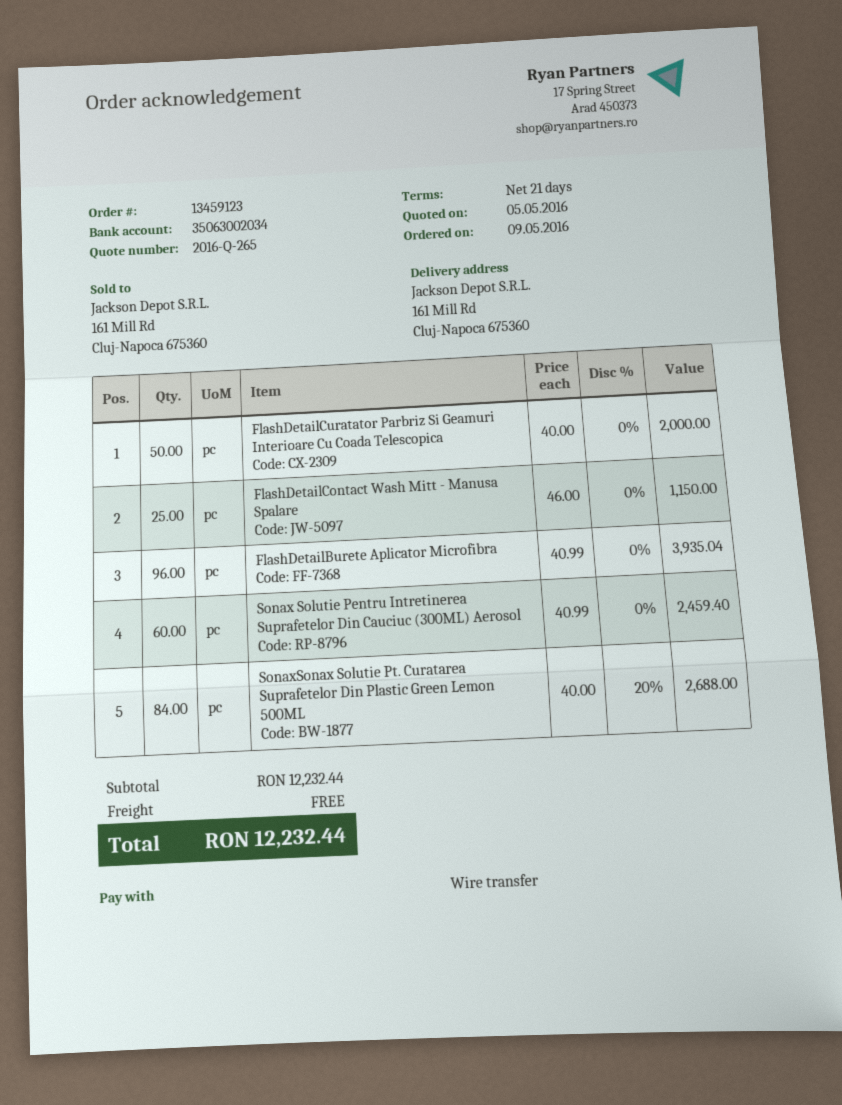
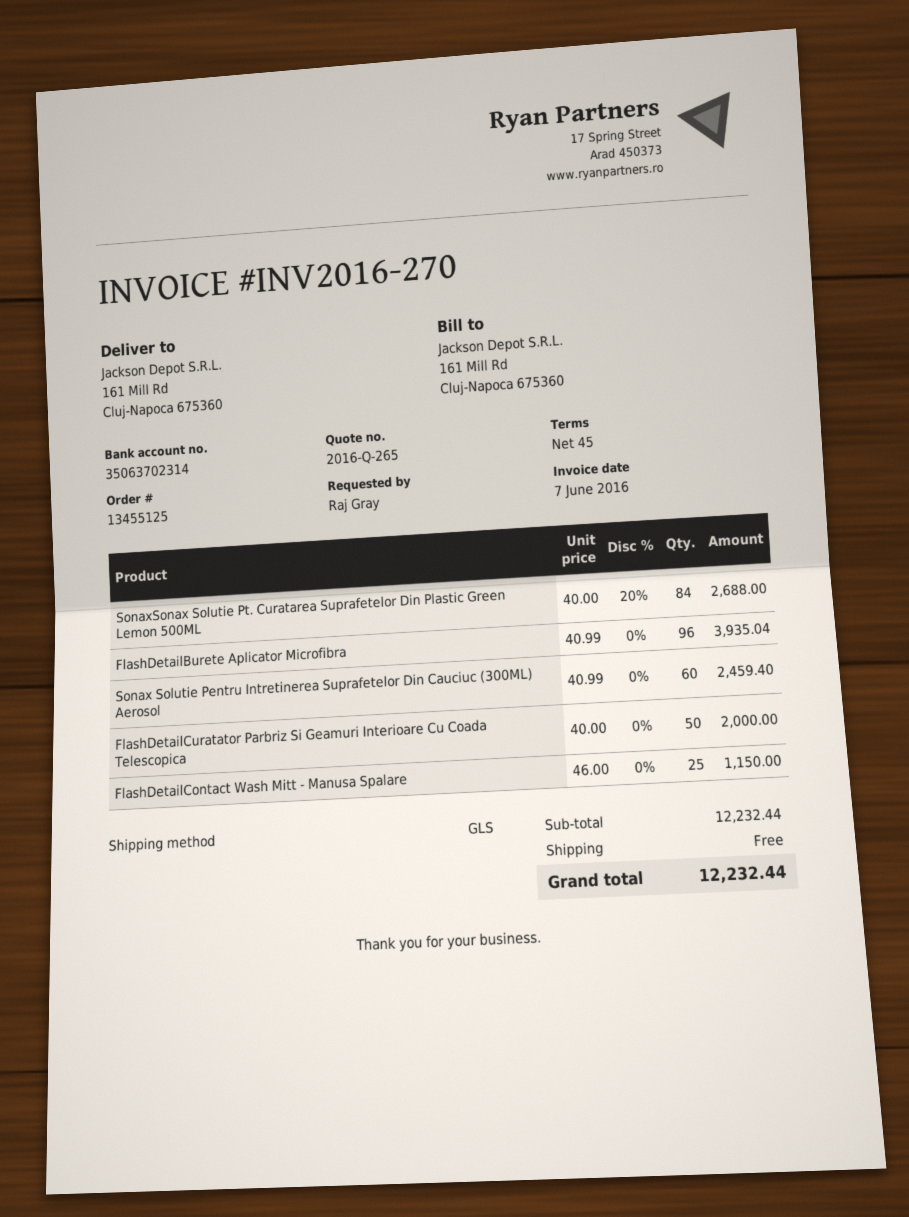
order number: 13459123 -> 13455125
payment terms: 21 days -> 45 days
bank account: 35063002034 -> 35063702314

